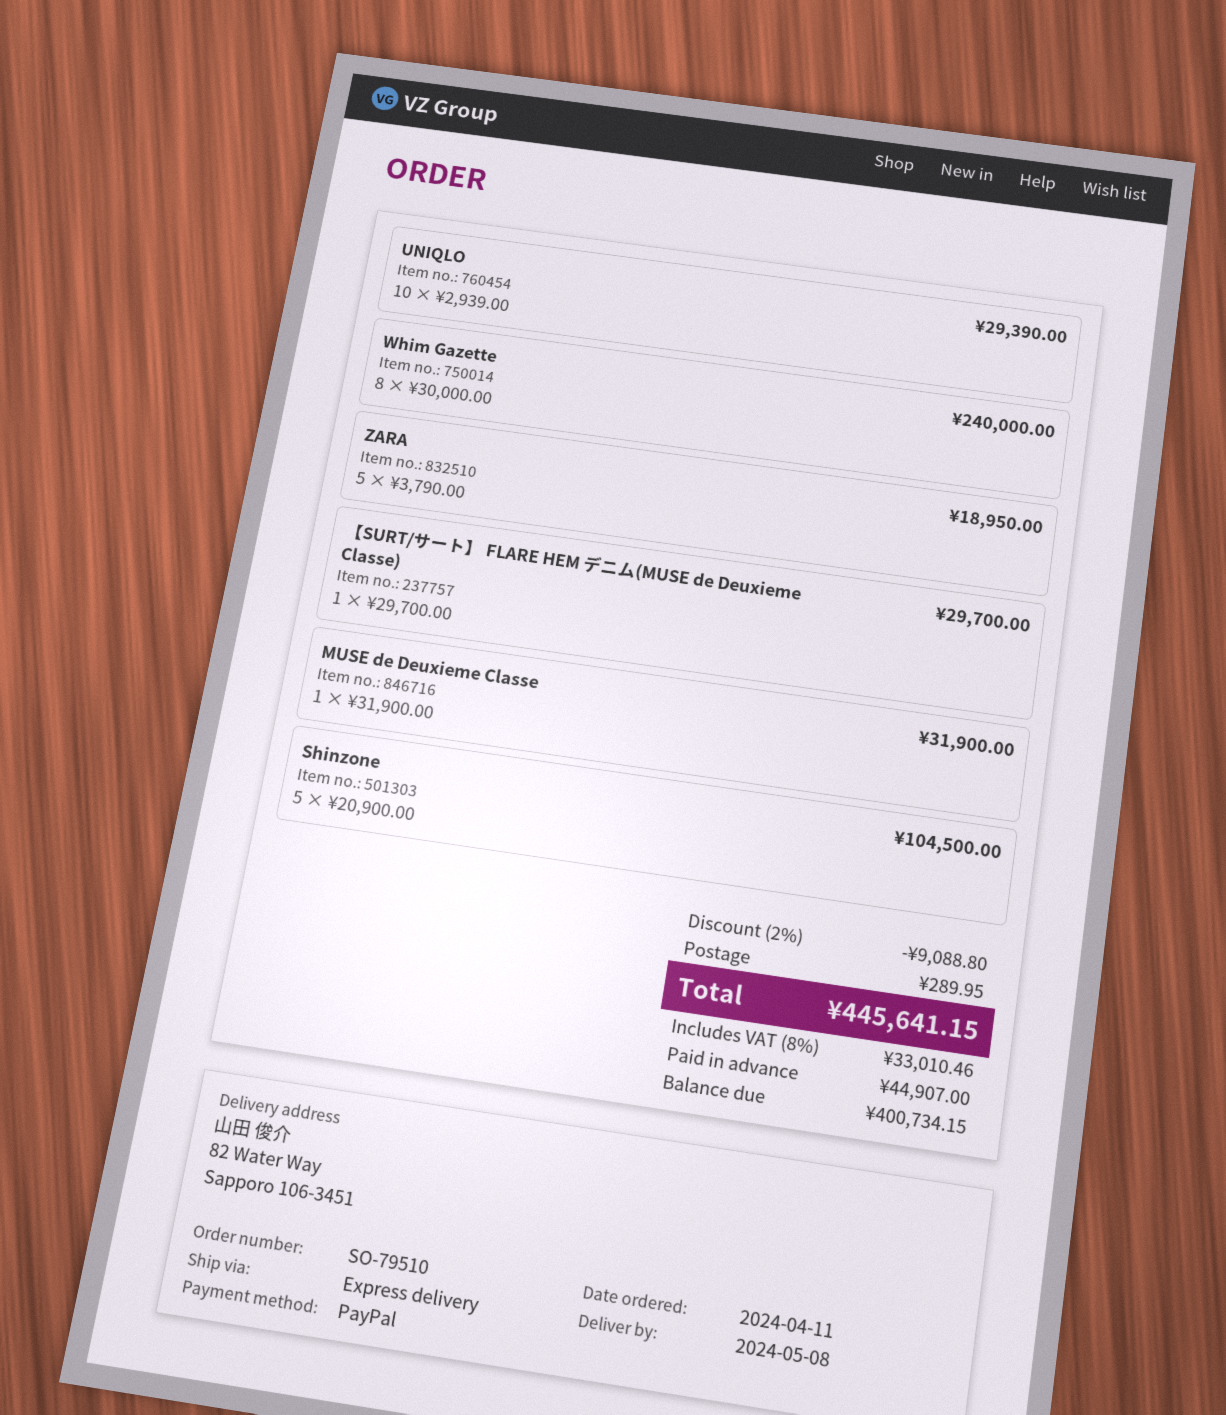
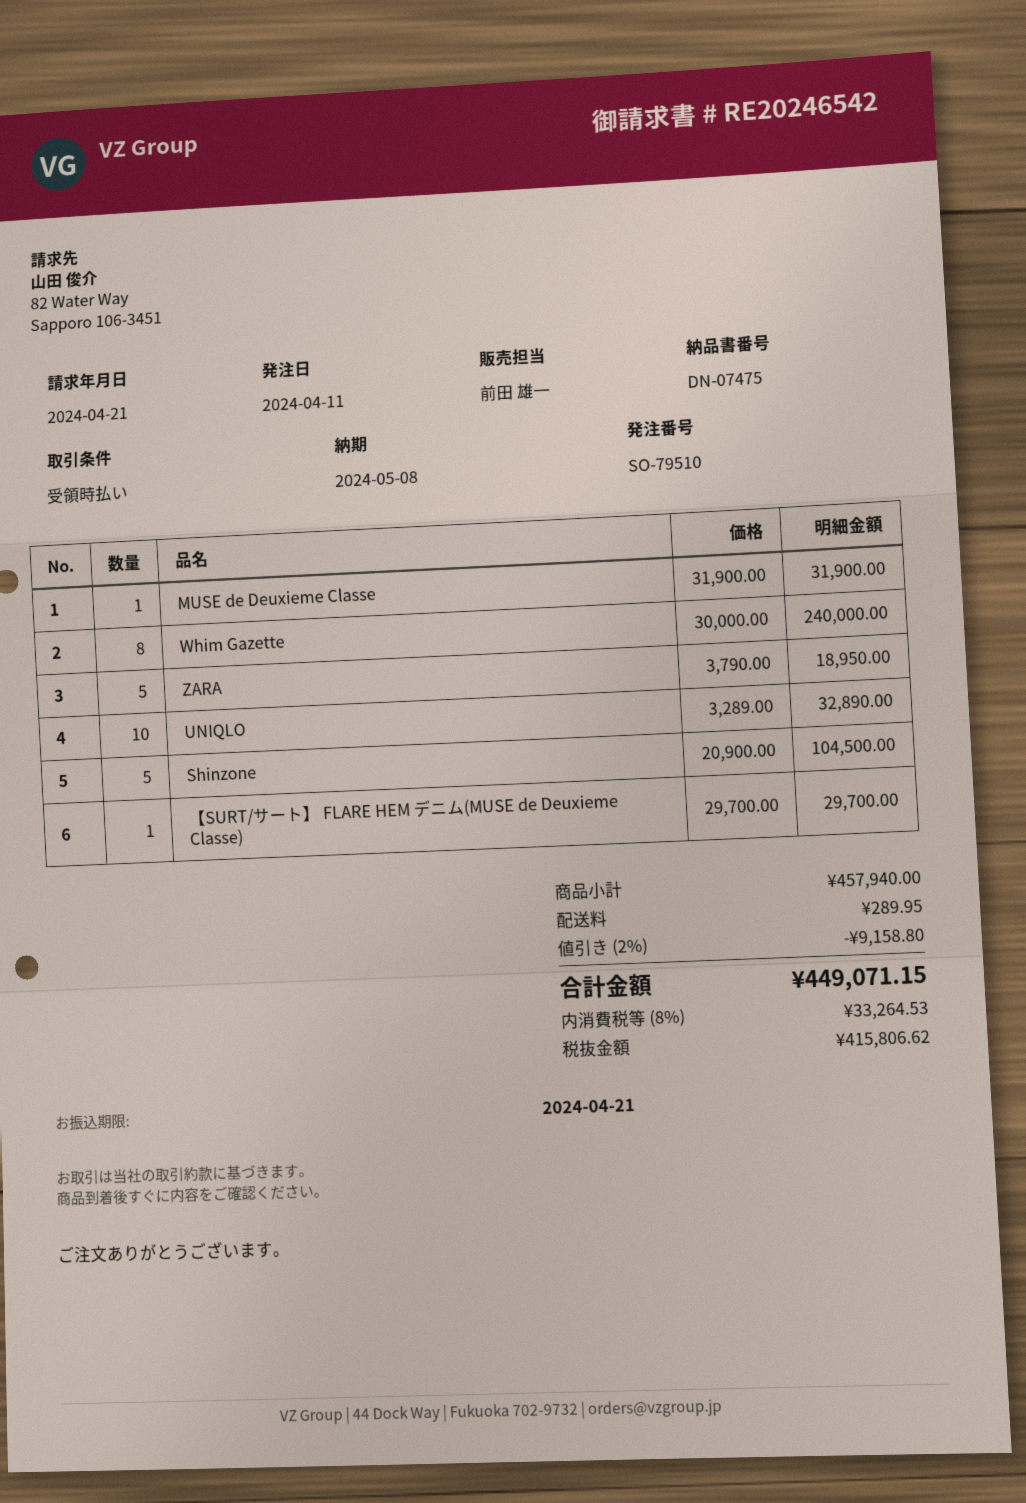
UNIQLO: 10 x 2939.00 = 29390.00 -> 10 x 3289.00 = 32890.00
discount: 2% = 9088.80 -> 2% = 9158.80
tax: 8% = 33010.46 -> 8% = 33264.53
total: 445641.15 -> 449071.15

